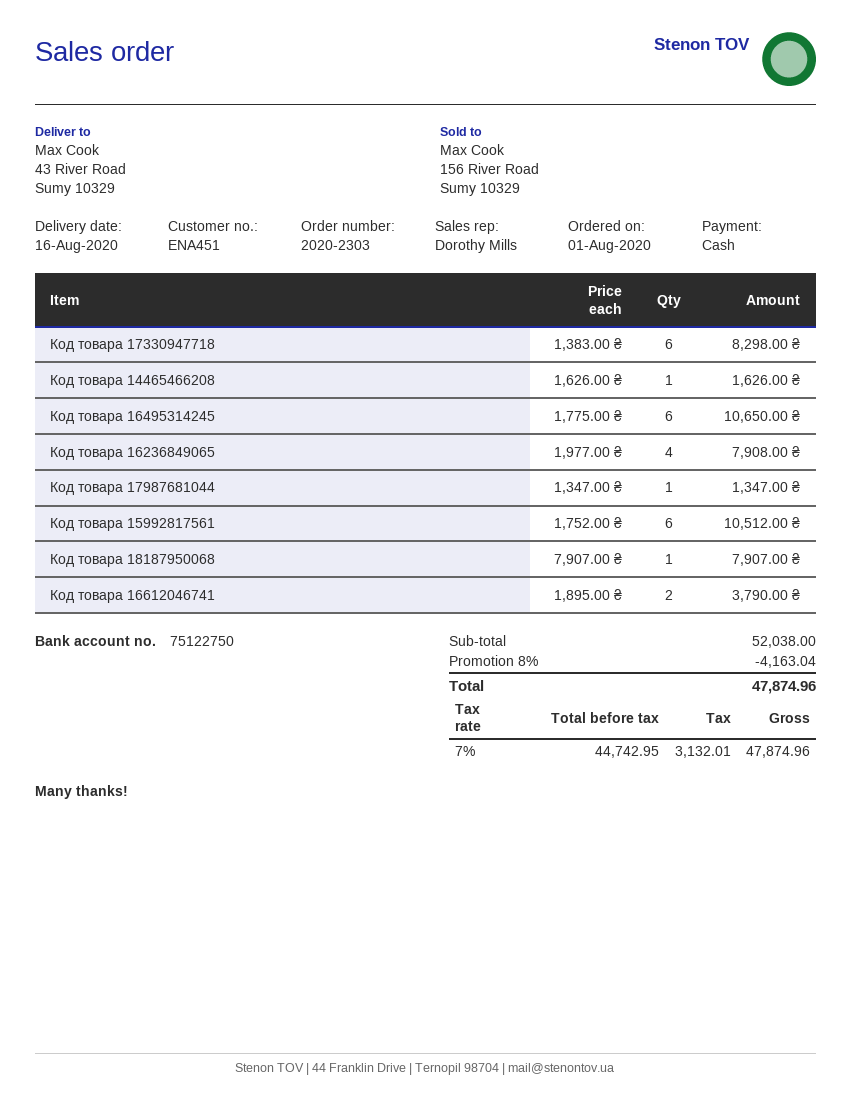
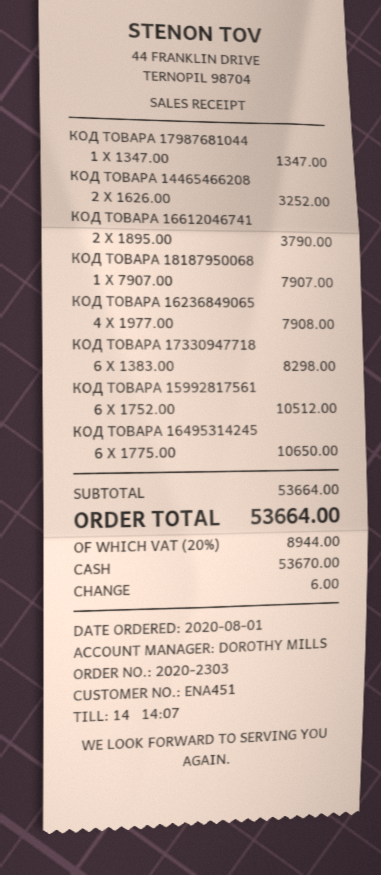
Код товара 14465466208: 1 x 1626.00 = 1626.00 -> 2 x 1626.00 = 3252.00
subtotal: 52038.00 -> 53664.00
discount: 8% = 4163.04 -> none
tax: 7% = 3132.01 -> 20% = 8944.00
total: 47874.96 -> 53664.00

